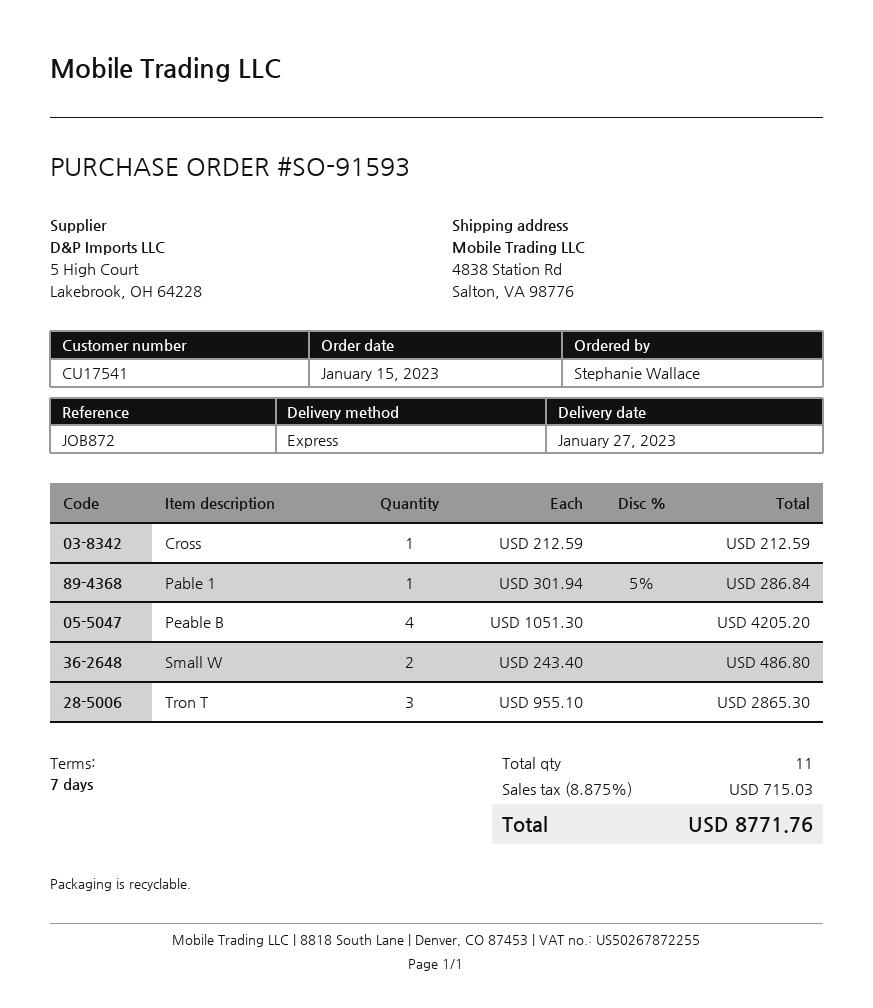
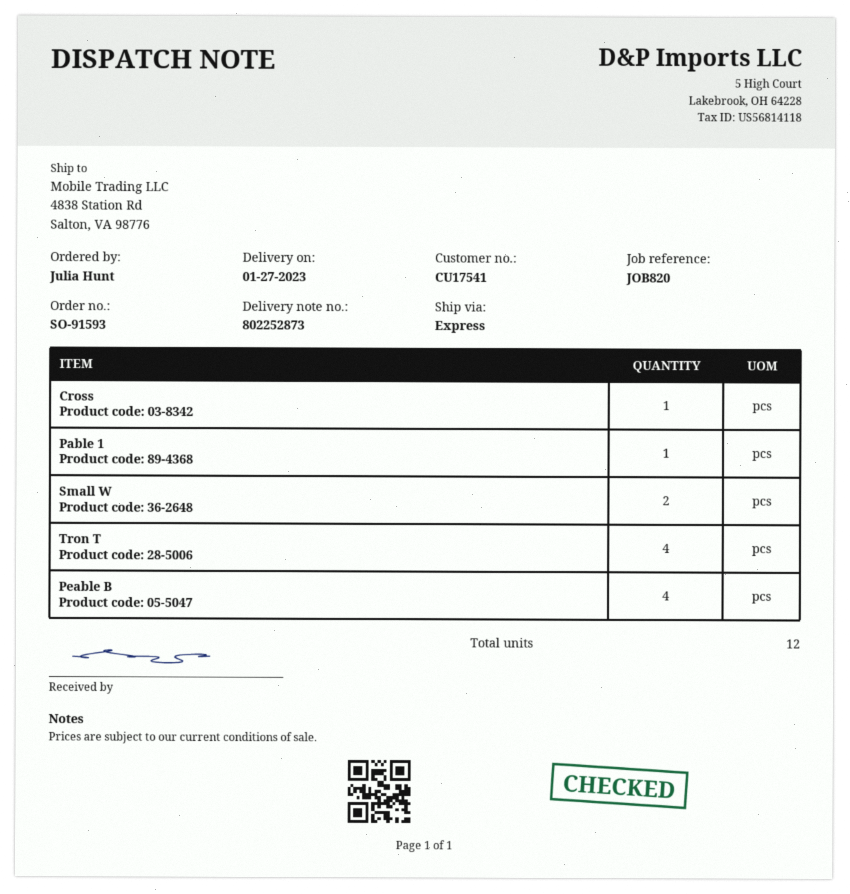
reference: JOB872 -> JOB820
ordered by: Stephanie Wallace -> Julia Hunt
Tron T: 3 -> 4
total quantity: 11 -> 12

